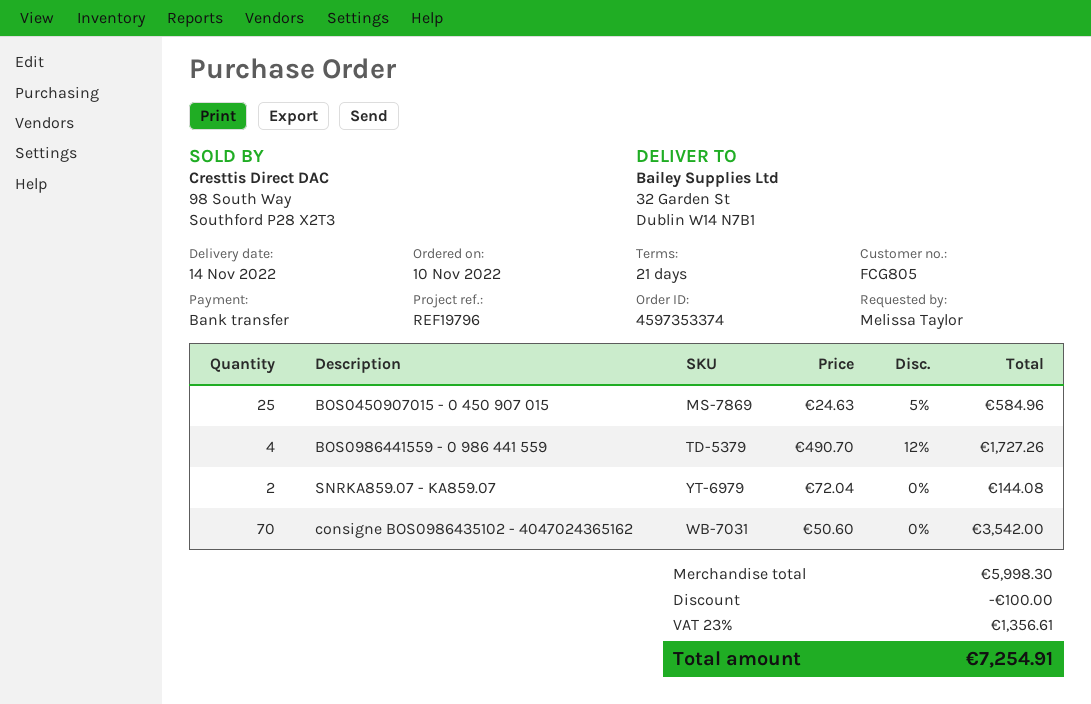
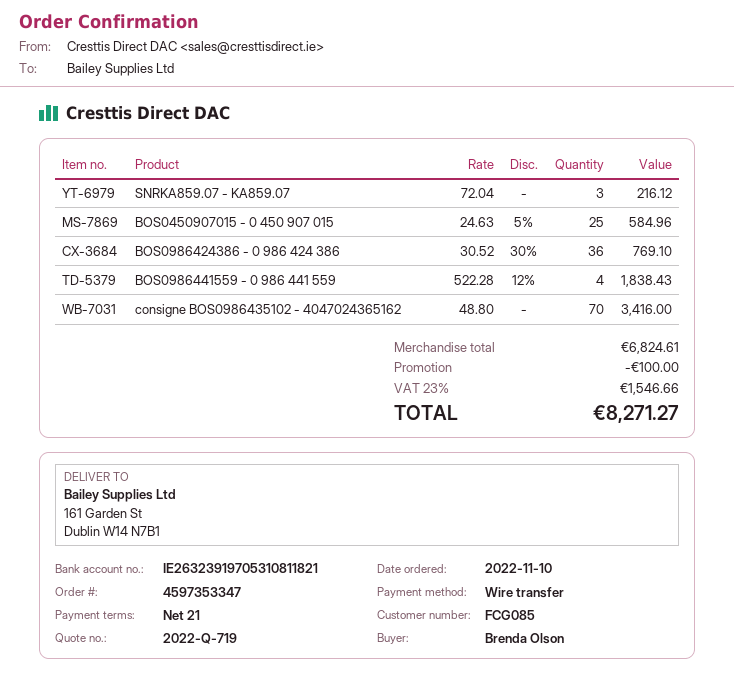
order number: 4597353374 -> 4597353347
customer number: FCG805 -> FCG085
ordered by: Melissa Taylor -> Brenda Olson
ship to: 32 Garden St, Dublin W14 N7B1 -> 161 Garden St, Dublin W14 N7B1
BOS0986441559 - 0 986 441 559: 4 x 490.70 - 12% = 1727.26 -> 4 x 522.28 - 12% = 1838.43
SNRKA859.07 - KA859.07: 2 x 72.04 = 144.08 -> 3 x 72.04 = 216.12
consigne BOS0986435102 - 4047024365162: 70 x 50.60 = 3542.00 -> 70 x 48.80 = 3416.00
BOS0986424386 - 0 986 424 386: none -> 36 x 30.52 - 30% = 769.10
subtotal: 5998.30 -> 6824.61
tax: 23% = 1356.61 -> 23% = 1546.66
total: 7254.91 -> 8271.27

